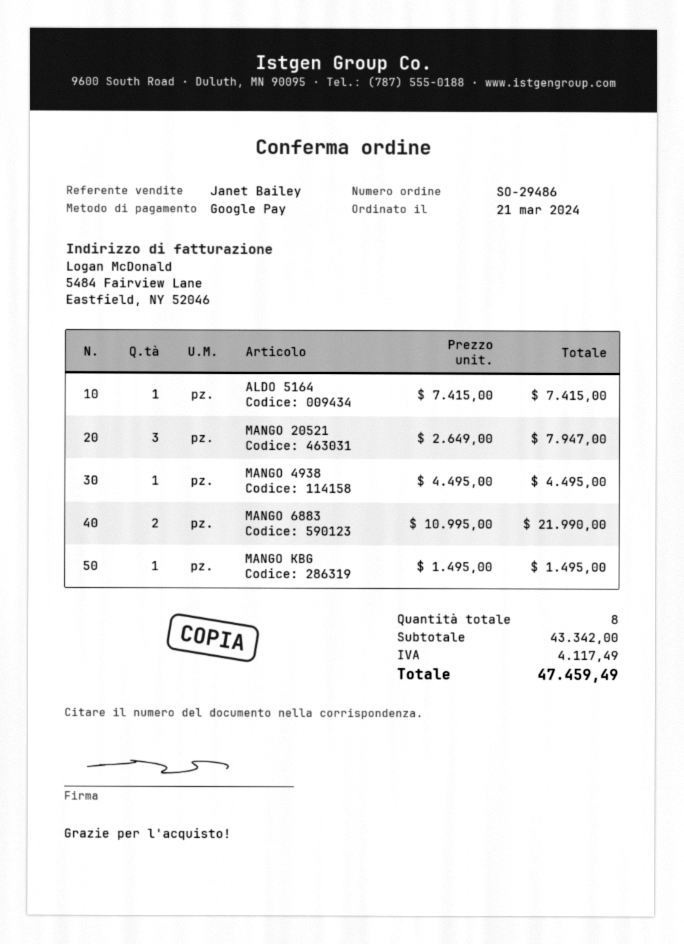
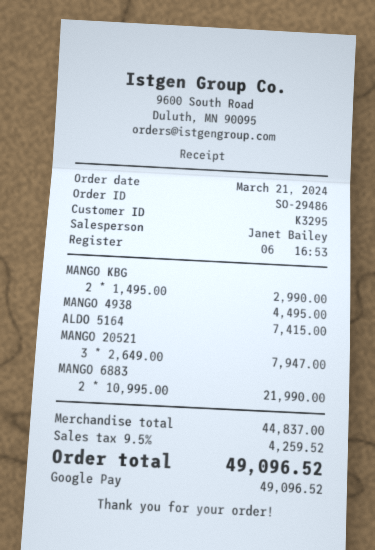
MANGO KBG: 1 x 1495.00 = 1495.00 -> 2 x 1495.00 = 2990.00
subtotal: 43342.00 -> 44837.00
tax: 4117.49 -> 4259.52
total: 47459.49 -> 49096.52

